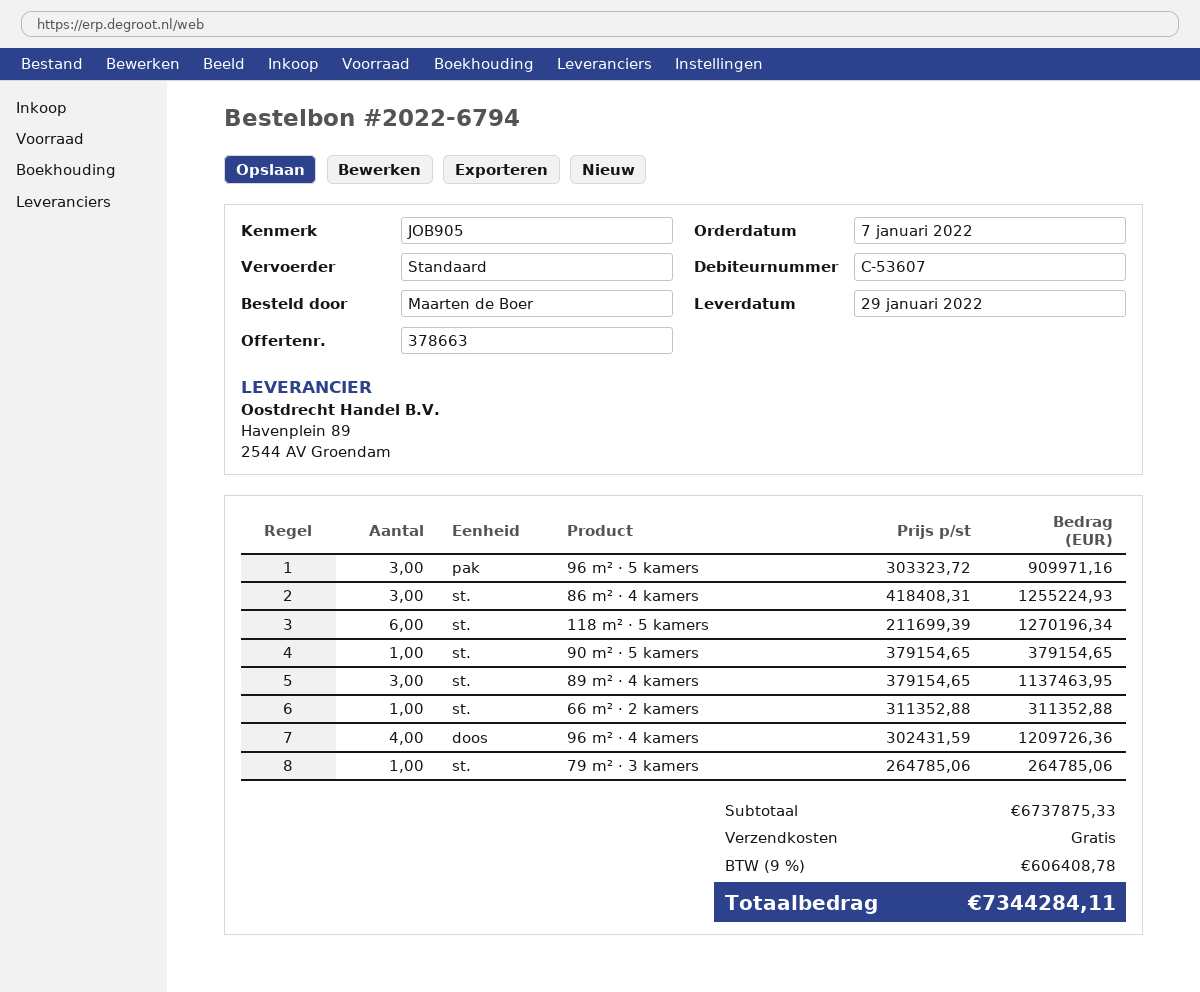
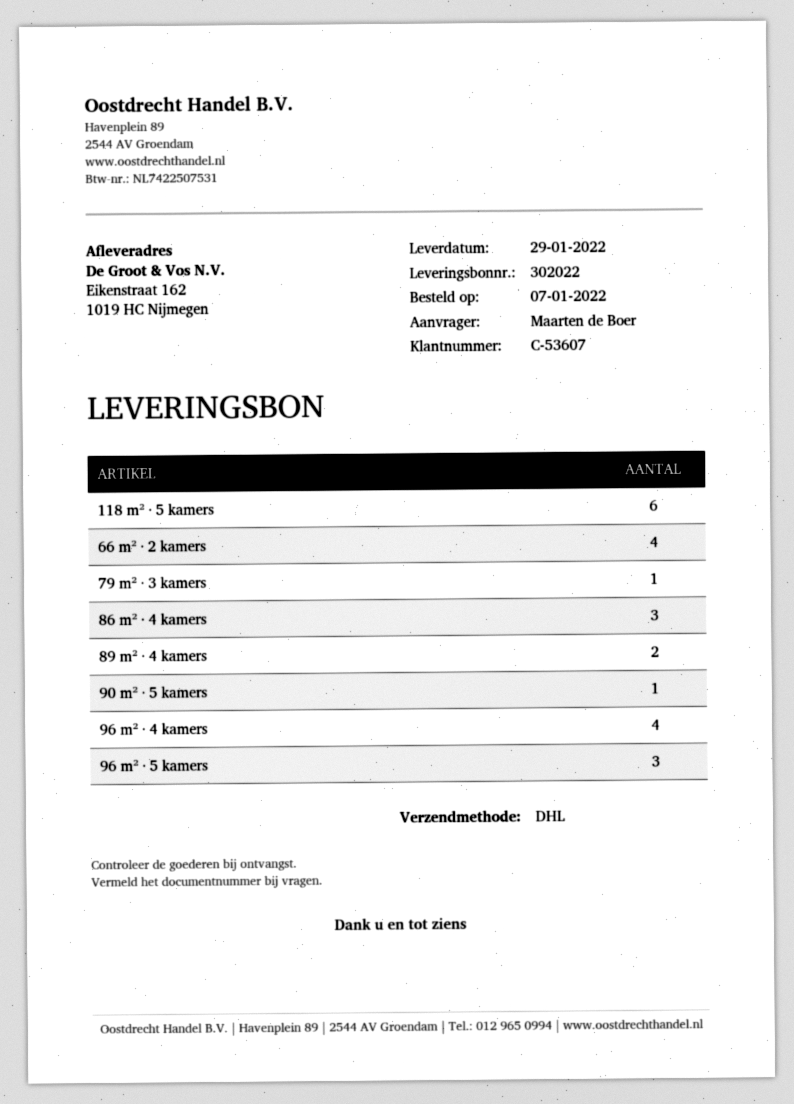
shipping method: standard -> DHL
89 m² · 4 kamers: 3 -> 2
66 m² · 2 kamers: 1 -> 4

